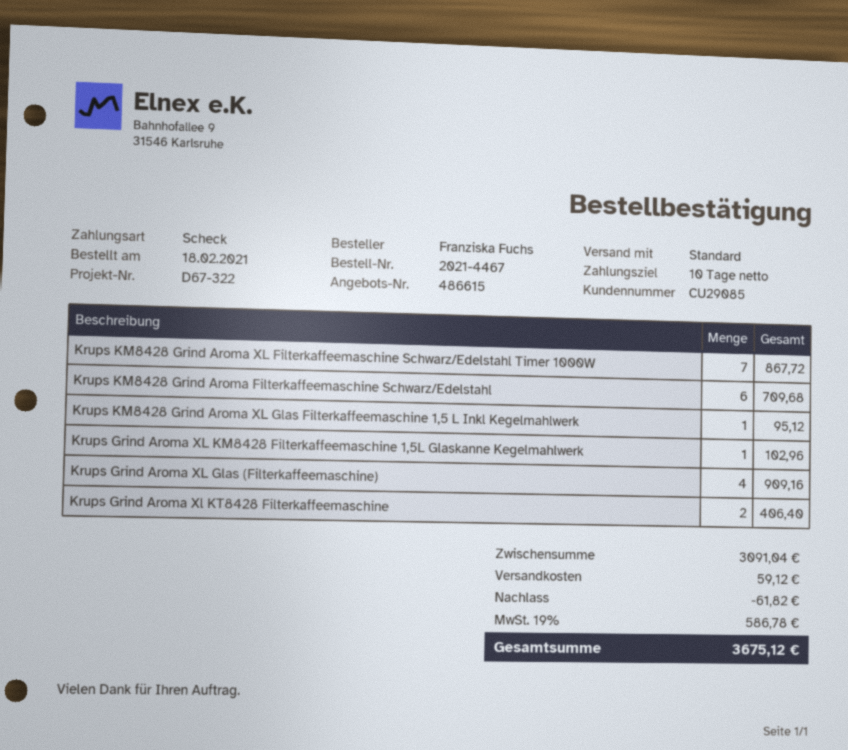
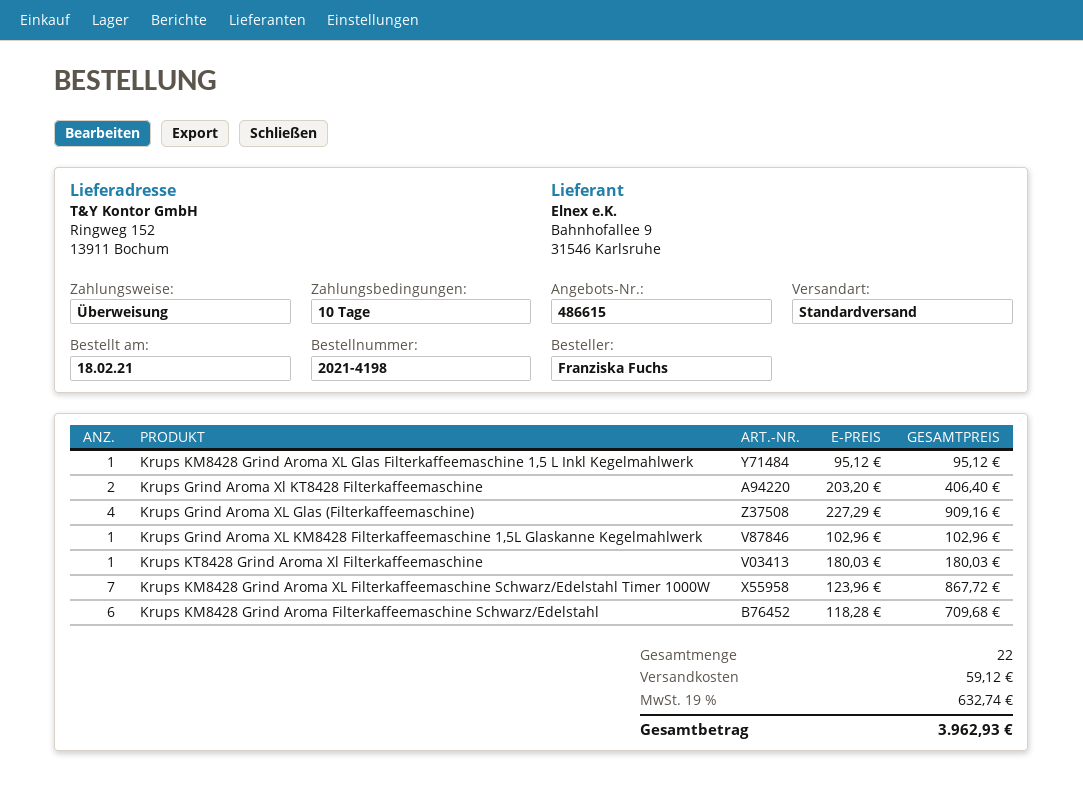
order number: 2021-4467 -> 2021-4198
payment method: cheque -> bank transfer
Krups KT8428 Grind Aroma Xl Filterkaffeemaschine: none -> 1 for 180.03
discount: 61.82 -> none
tax: 19% = 586.78 -> 19% = 632.74
total: 3675.12 -> 3962.93

